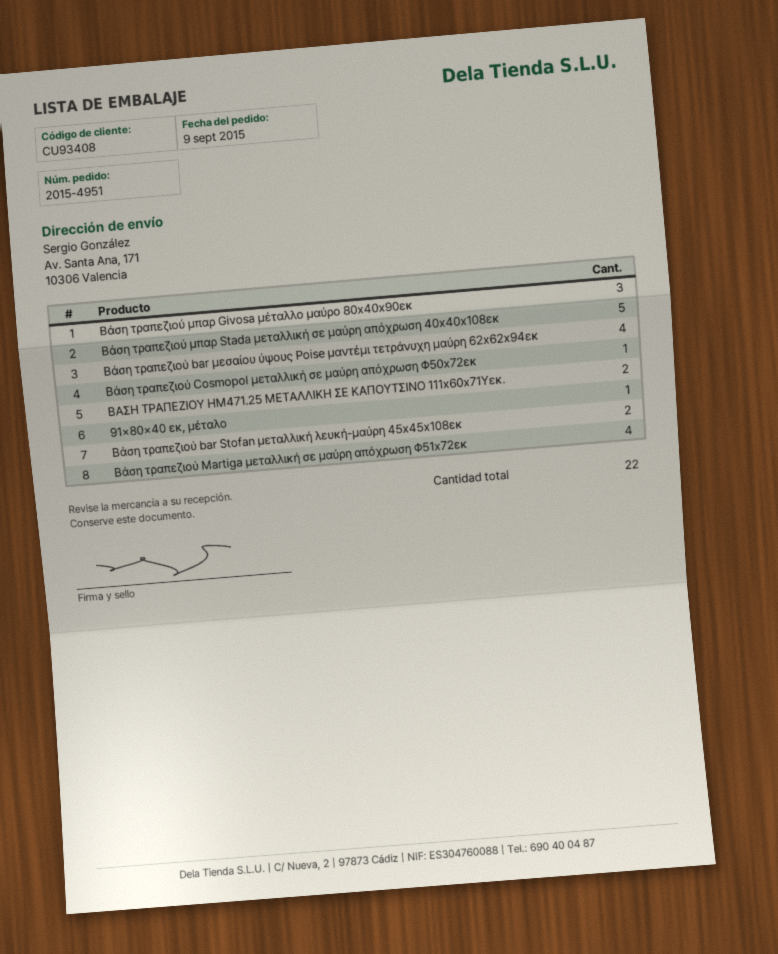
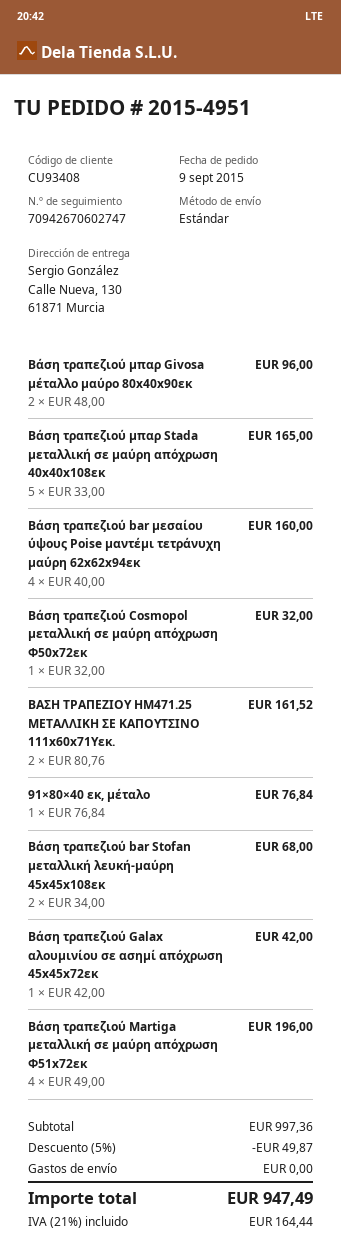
ship to: Av. Santa Ana, 171, 10306 Valencia -> Calle Nueva, 130, 61871 Murcia
Βάση τραπεζιού μπαρ Givosa μέταλλο μαύρο 80x40x90εκ: 3 -> 2
Βάση τραπεζιού Galax αλουμινίου σε ασημί απόχρωση 45x45x72εκ: none -> 1

